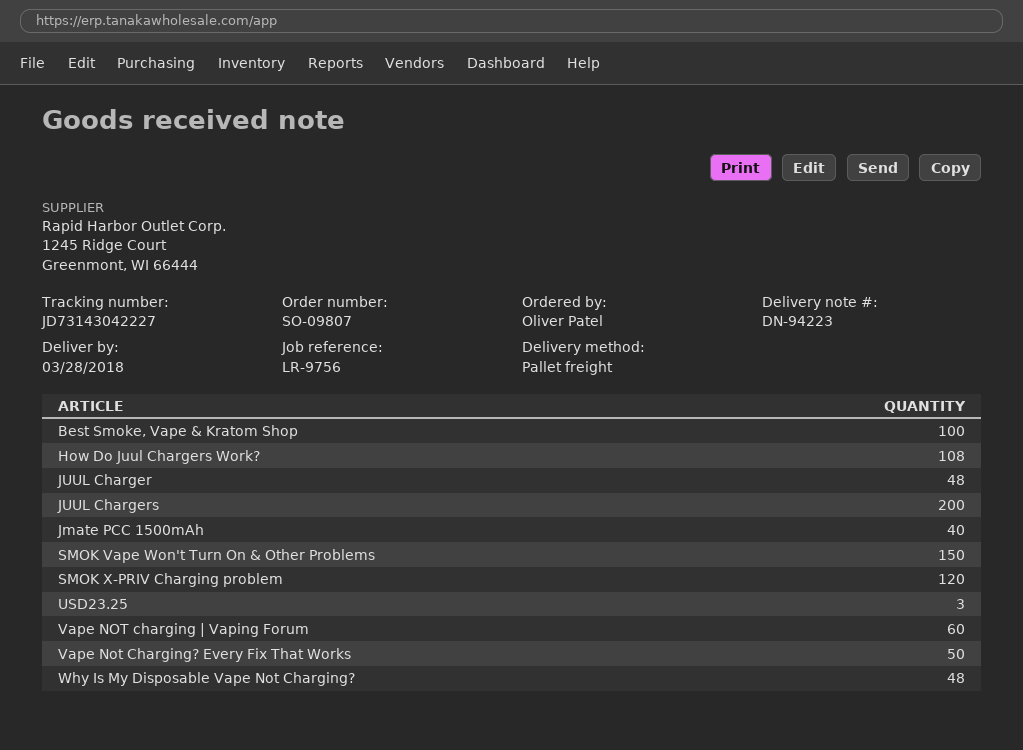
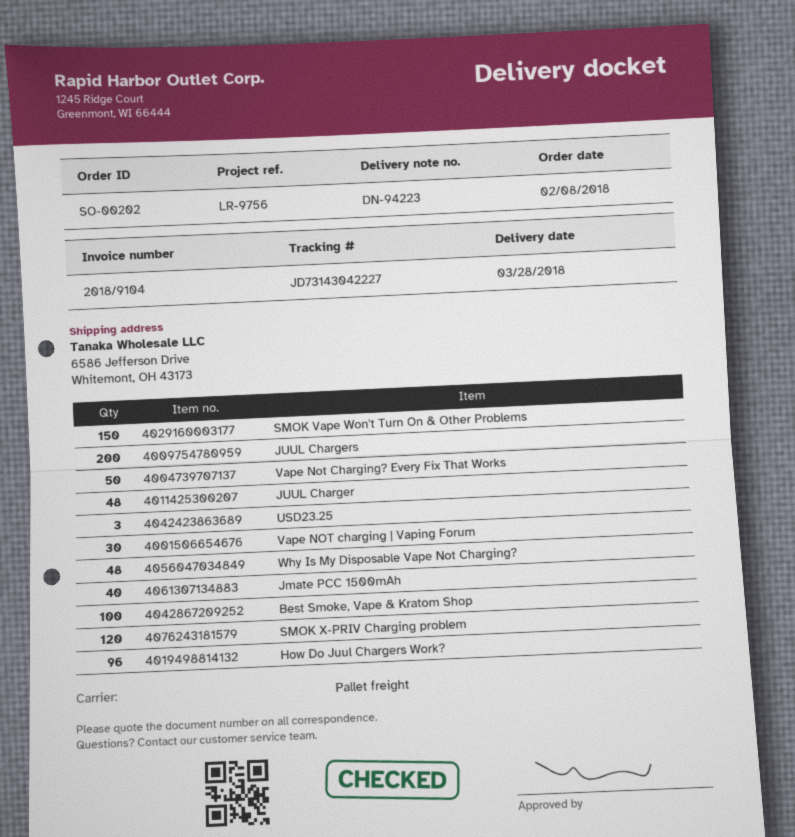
order number: SO-09807 -> SO-00202
How Do Juul Chargers Work?: 108 -> 96
Vape NOT charging | Vaping Forum: 60 -> 30

